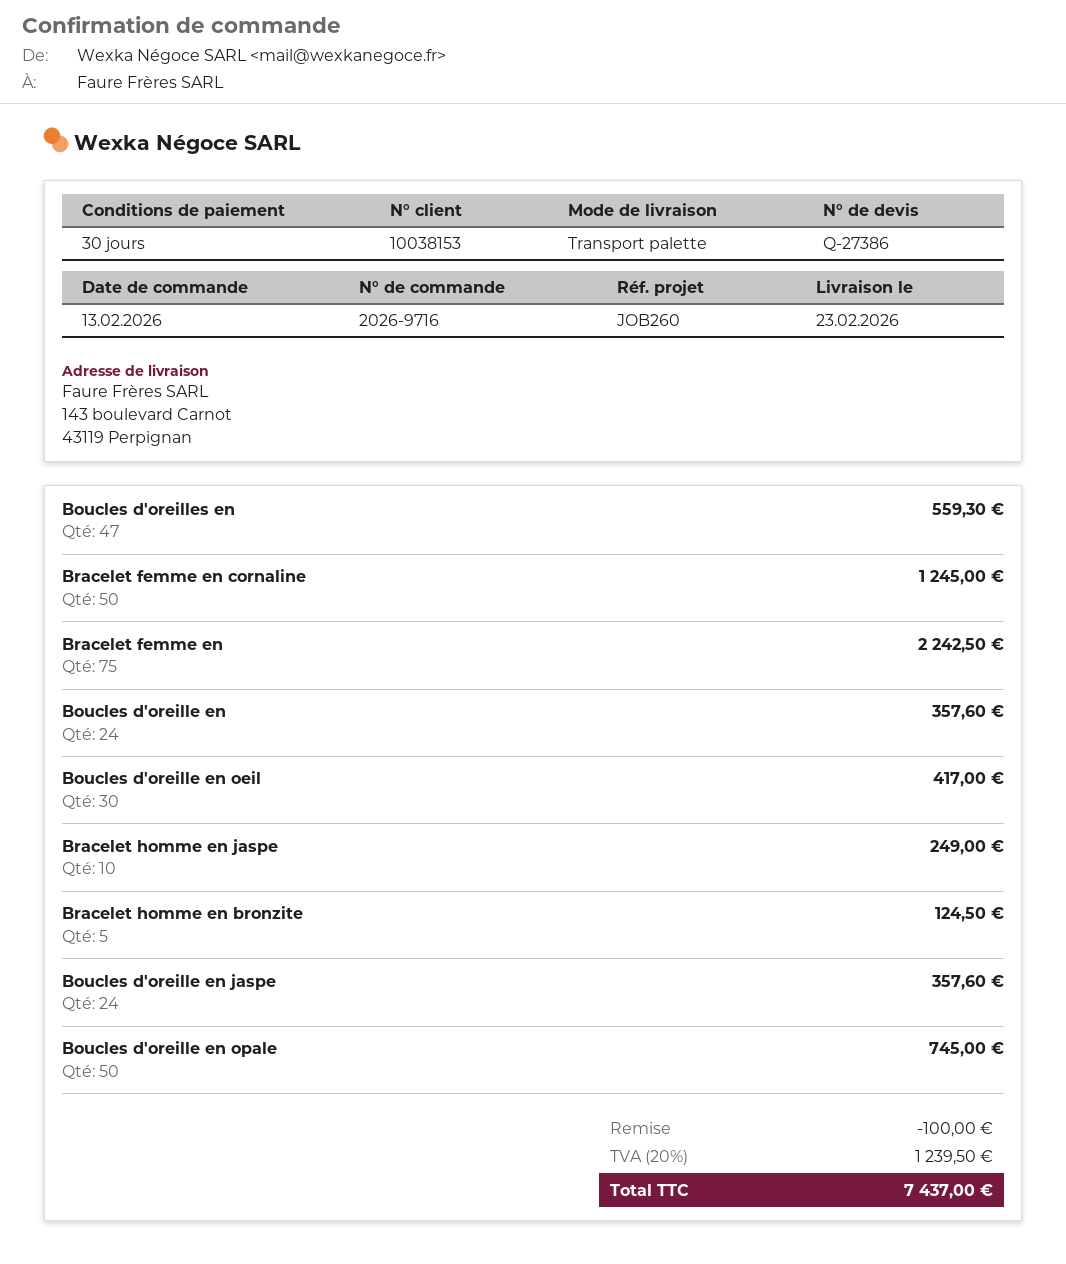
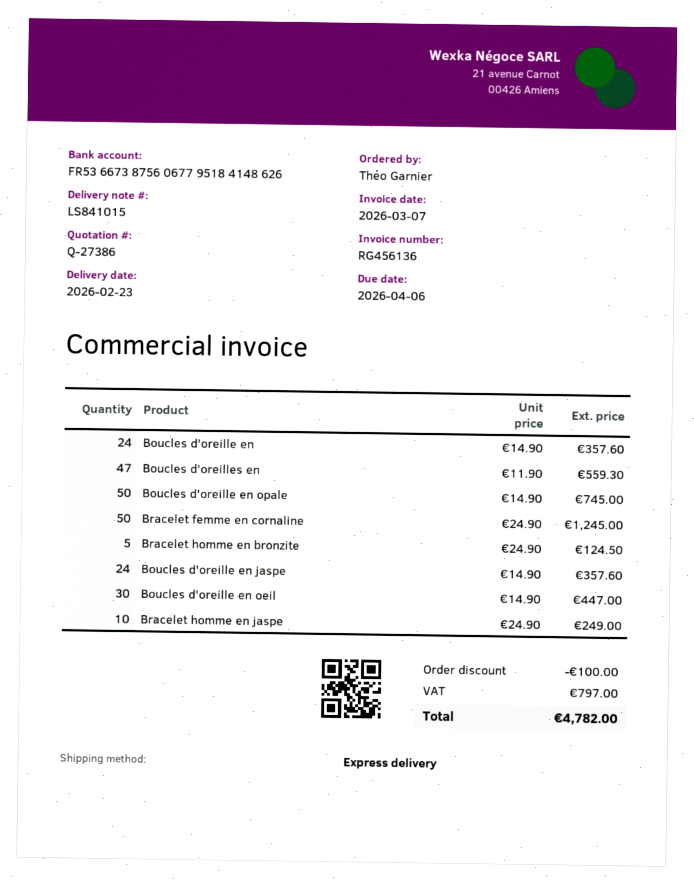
shipping method: pallet freight -> express
Bracelet femme en: 75 for 2242.50 -> none
Boucles d'oreille en oeil: 30 for 417.00 -> 30 for 447.00
tax: 1239.50 -> 797.00
total: 7437.00 -> 4782.00

